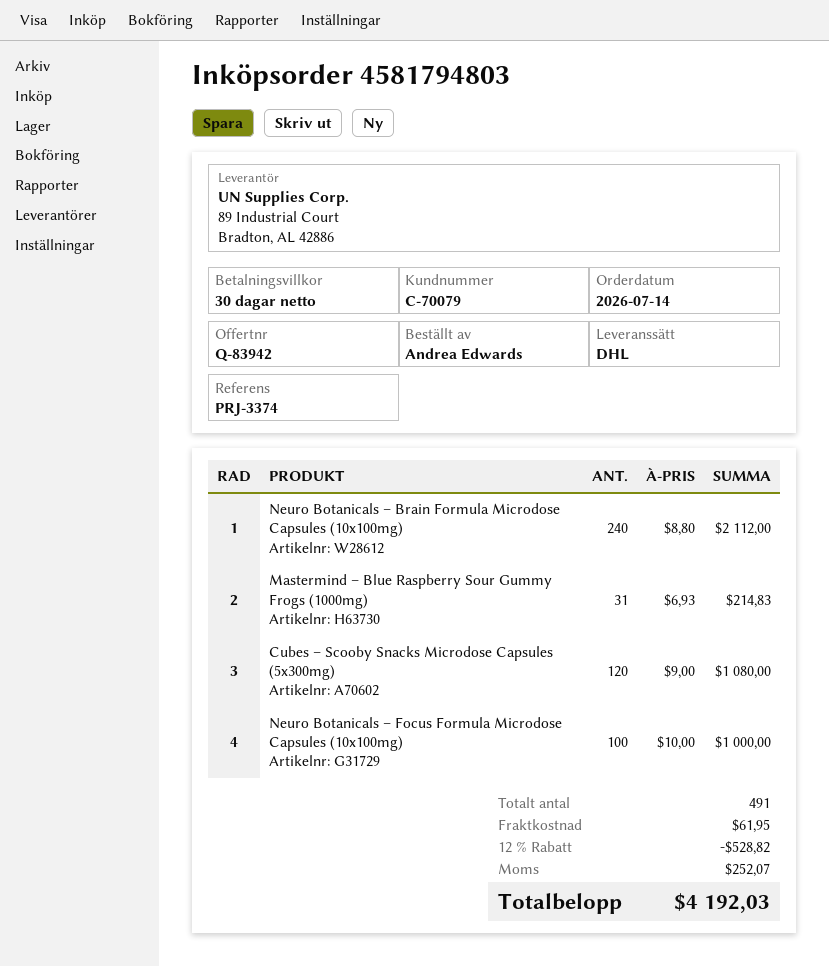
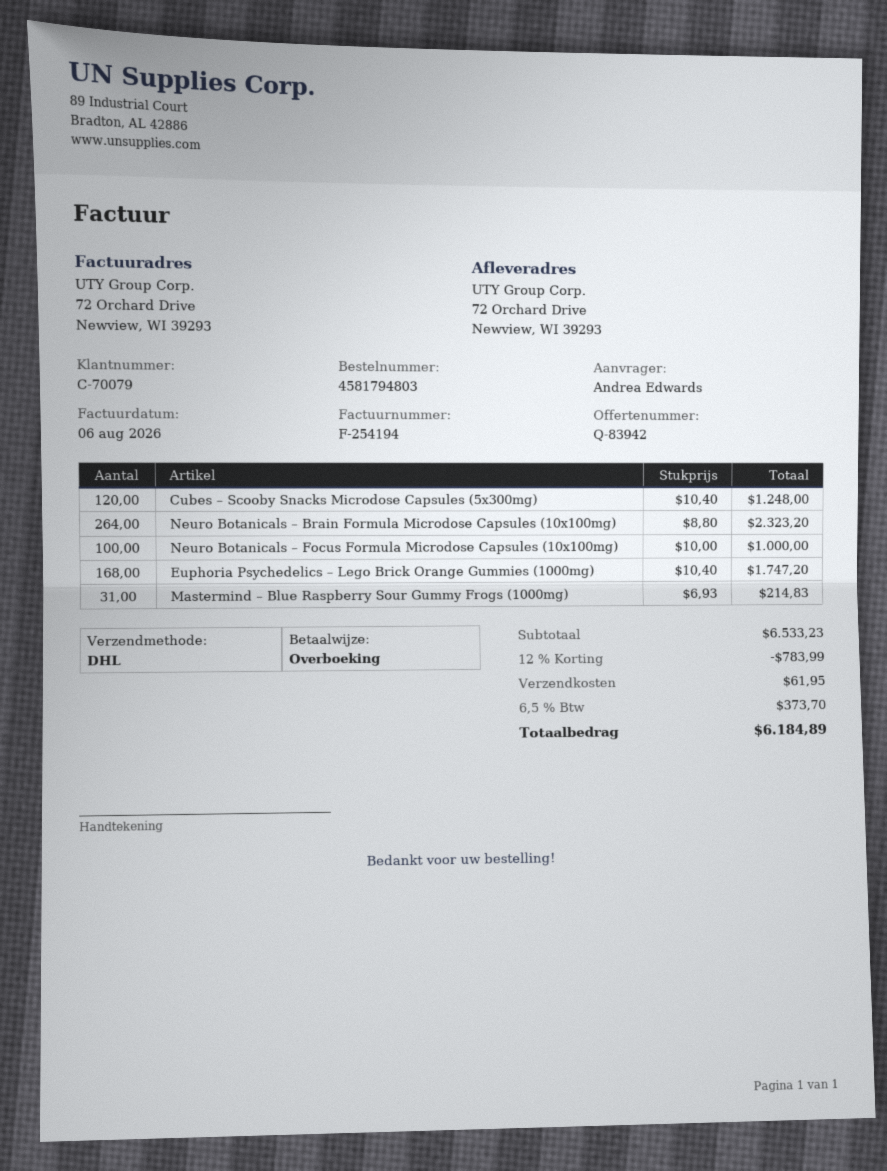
Neuro Botanicals – Brain Formula Microdose Capsules (10x100mg): 240 x 8.80 = 2112.00 -> 264 x 8.80 = 2323.20
Cubes – Scooby Snacks Microdose Capsules (5x300mg): 120 x 9.00 = 1080.00 -> 120 x 10.40 = 1248.00
Euphoria Psychedelics – Lego Brick Orange Gummies (1000mg): none -> 168 x 10.40 = 1747.20
discount: 12% = 528.82 -> 12% = 783.99
tax: 252.07 -> 373.70
total: 4192.03 -> 6184.89

